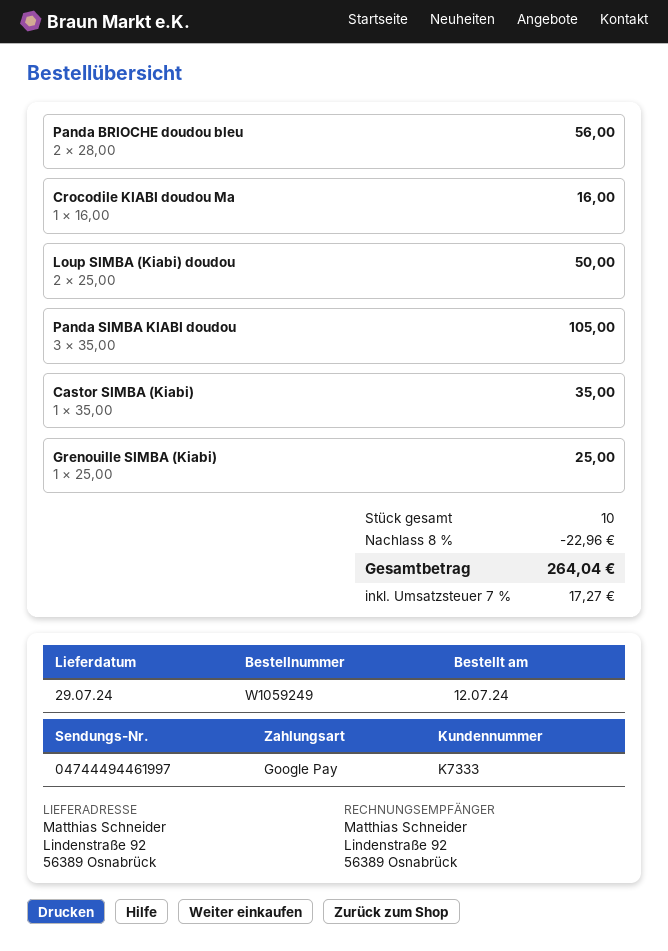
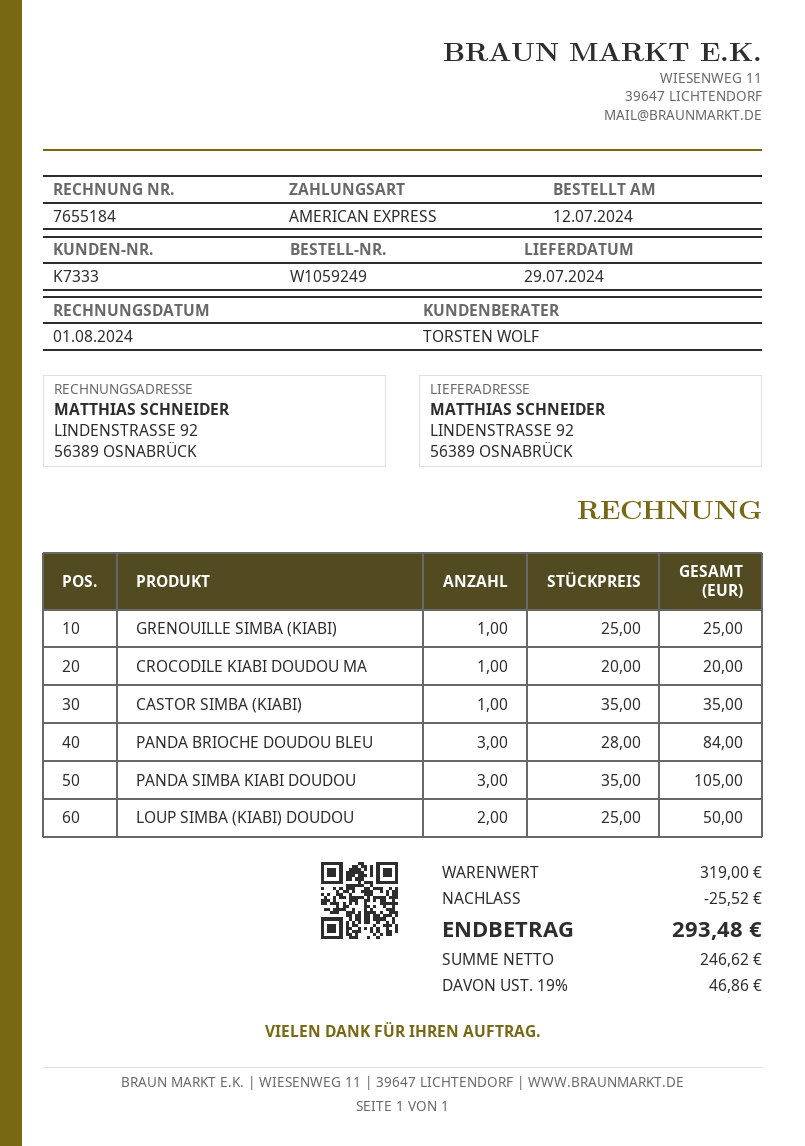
payment method: Google Pay -> American Express
Panda BRIOCHE doudou bleu: 2 x 28.00 = 56.00 -> 3 x 28.00 = 84.00
Crocodile KIABI doudou Ma: 1 x 16.00 = 16.00 -> 1 x 20.00 = 20.00
discount: 22.96 -> 25.52
tax: 7% = 17.27 -> 19% = 46.86
total: 264.04 -> 293.48

